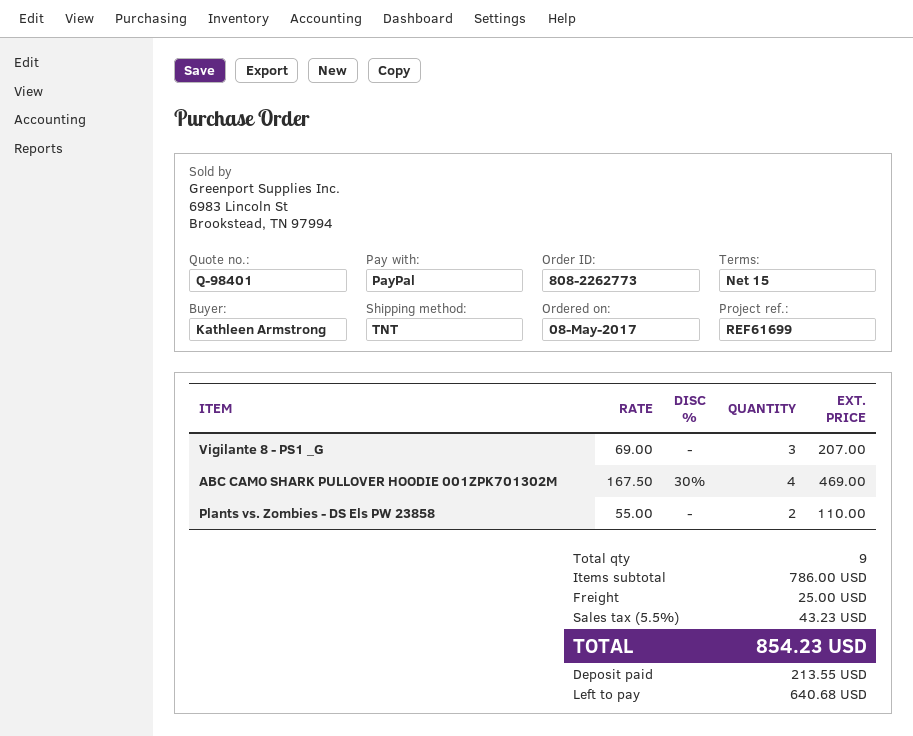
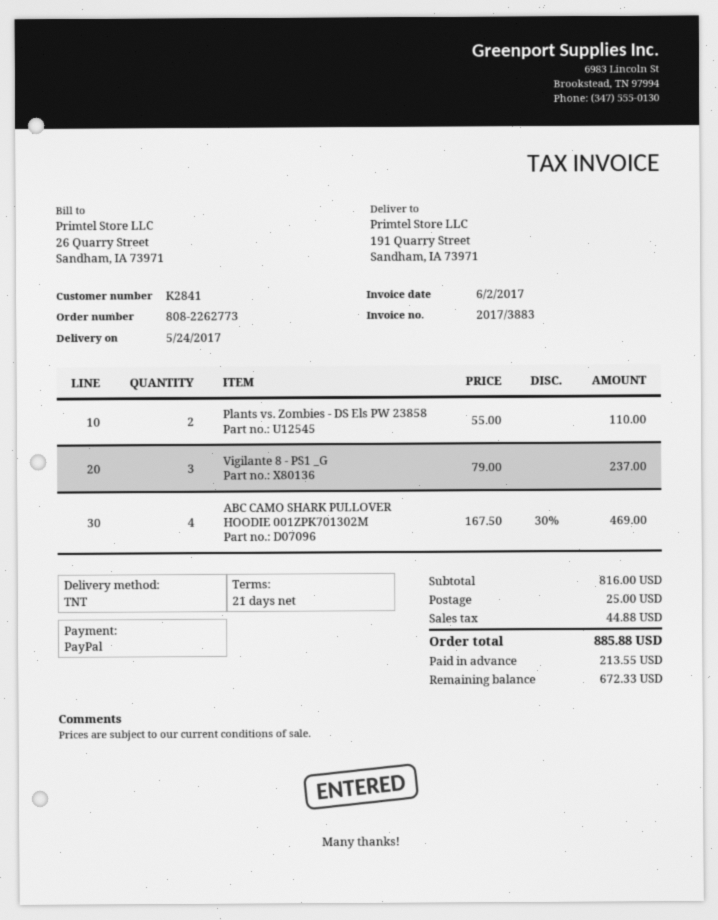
payment terms: 15 days -> 21 days
Vigilante 8 - PS1 _G: 3 x 69.00 = 207.00 -> 3 x 79.00 = 237.00
subtotal: 786.00 -> 816.00
tax: 43.23 -> 44.88
total: 854.23 -> 885.88
balance: 640.68 -> 672.33

